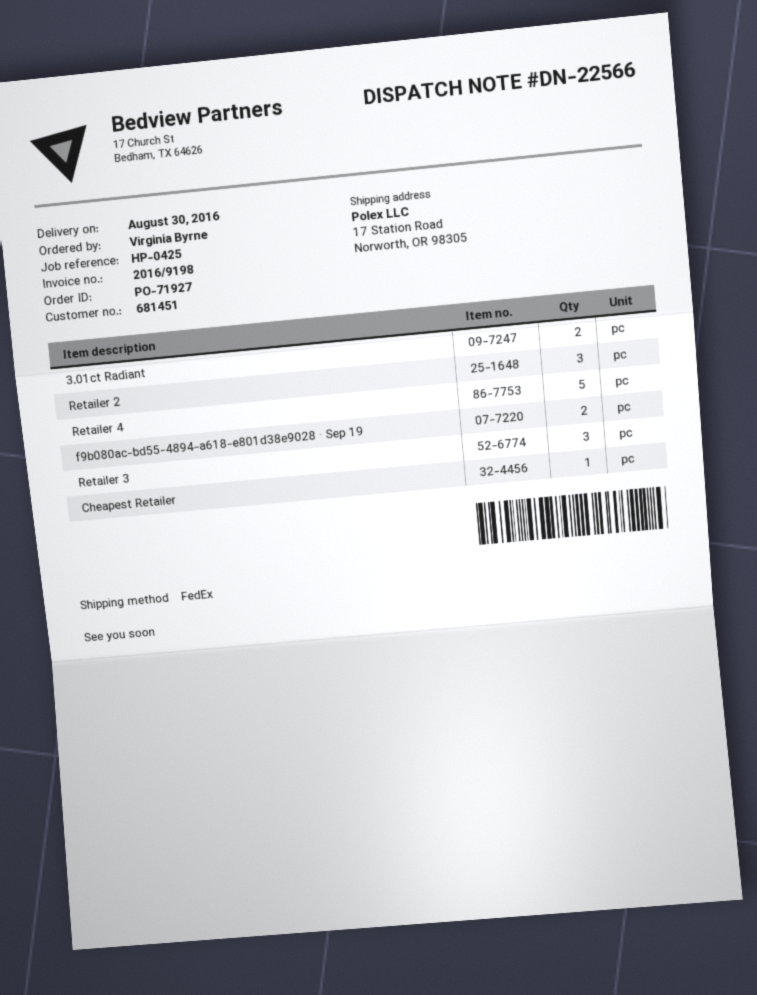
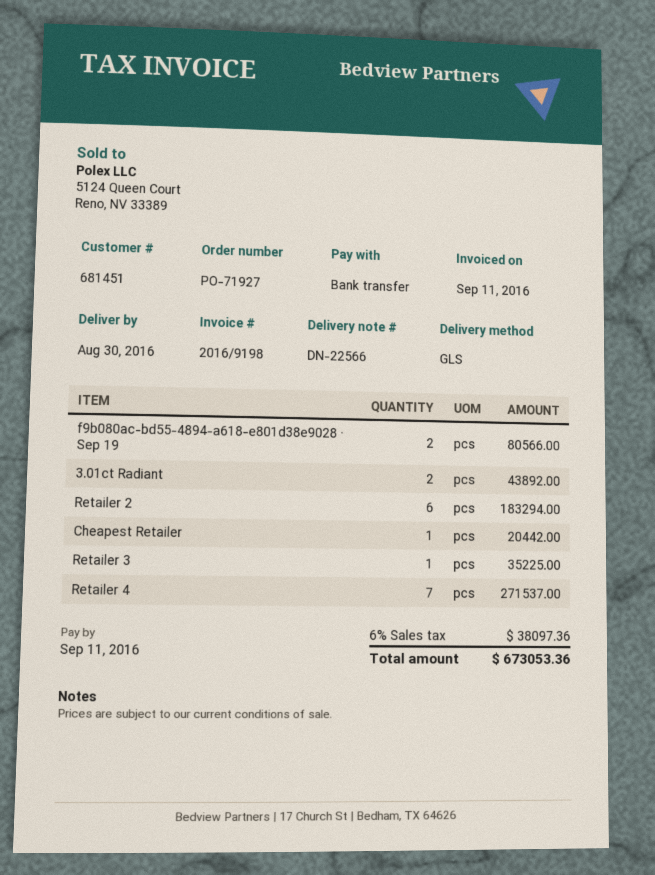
shipping method: FedEx -> GLS
Retailer 2: 3 -> 6
Retailer 4: 5 -> 7
Retailer 3: 3 -> 1

